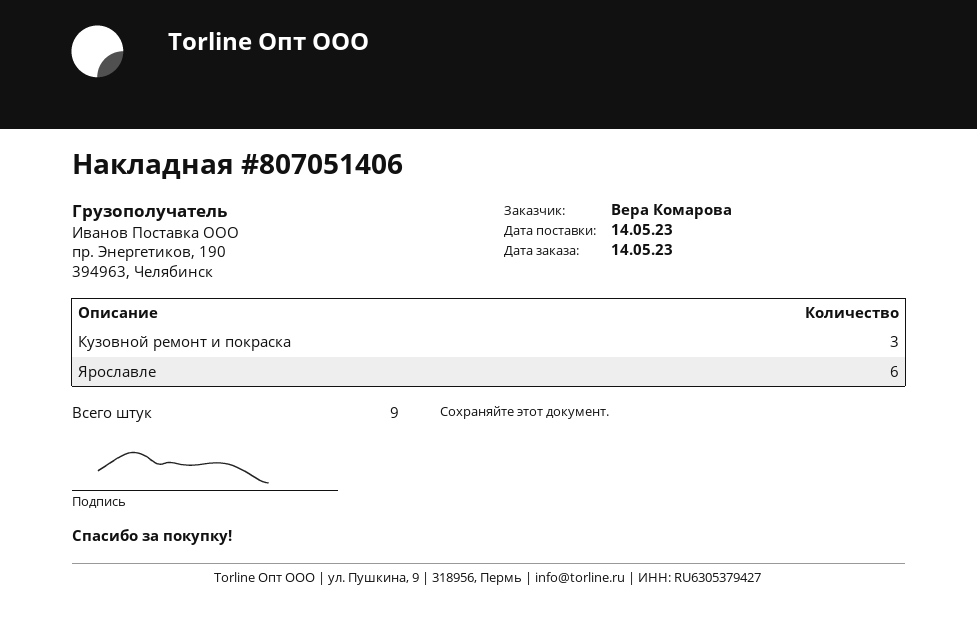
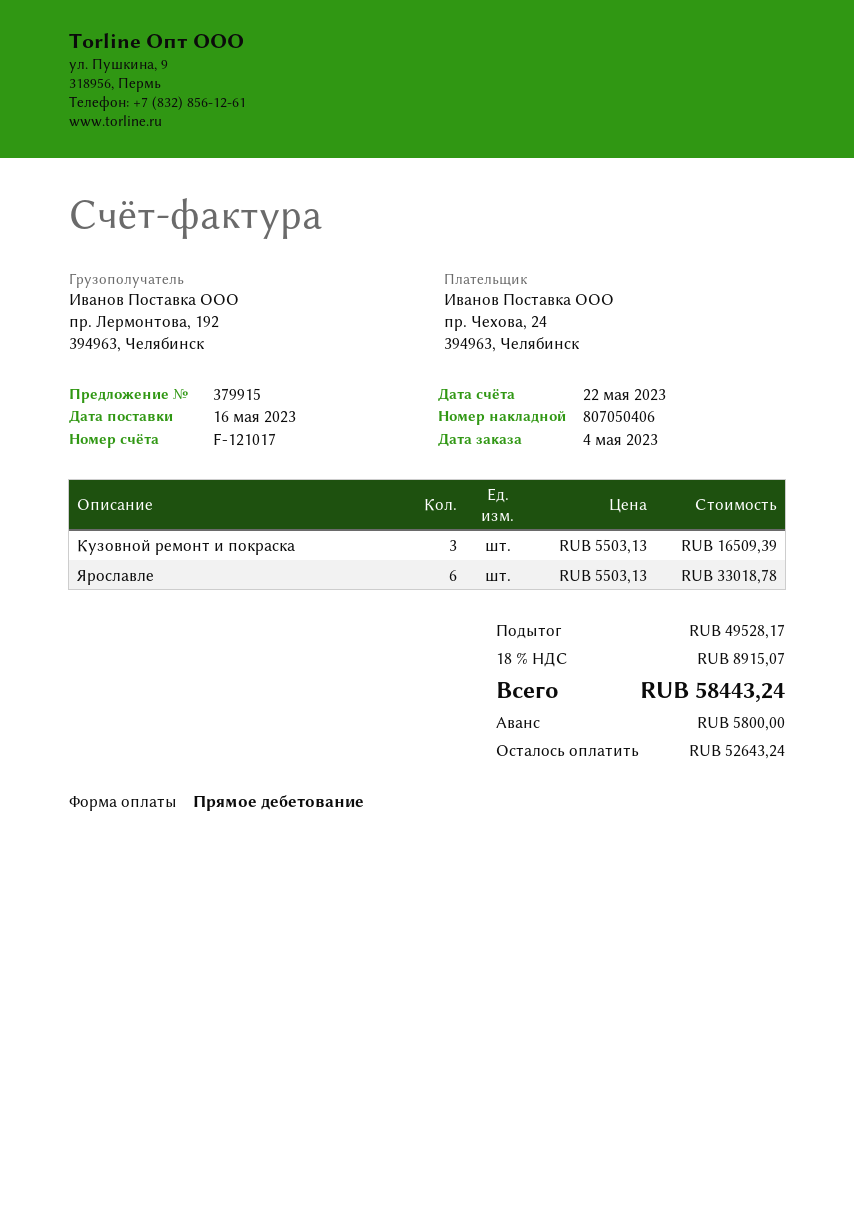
order date: 2023-05-14 -> 2023-05-04
delivery note number: 807051406 -> 807050406
delivery date: 2023-05-14 -> 2023-05-16
ship to: пр. Энергетиков, 190, 394963, Челябинск -> пр. Лермонтова, 192, 394963, Челябинск

